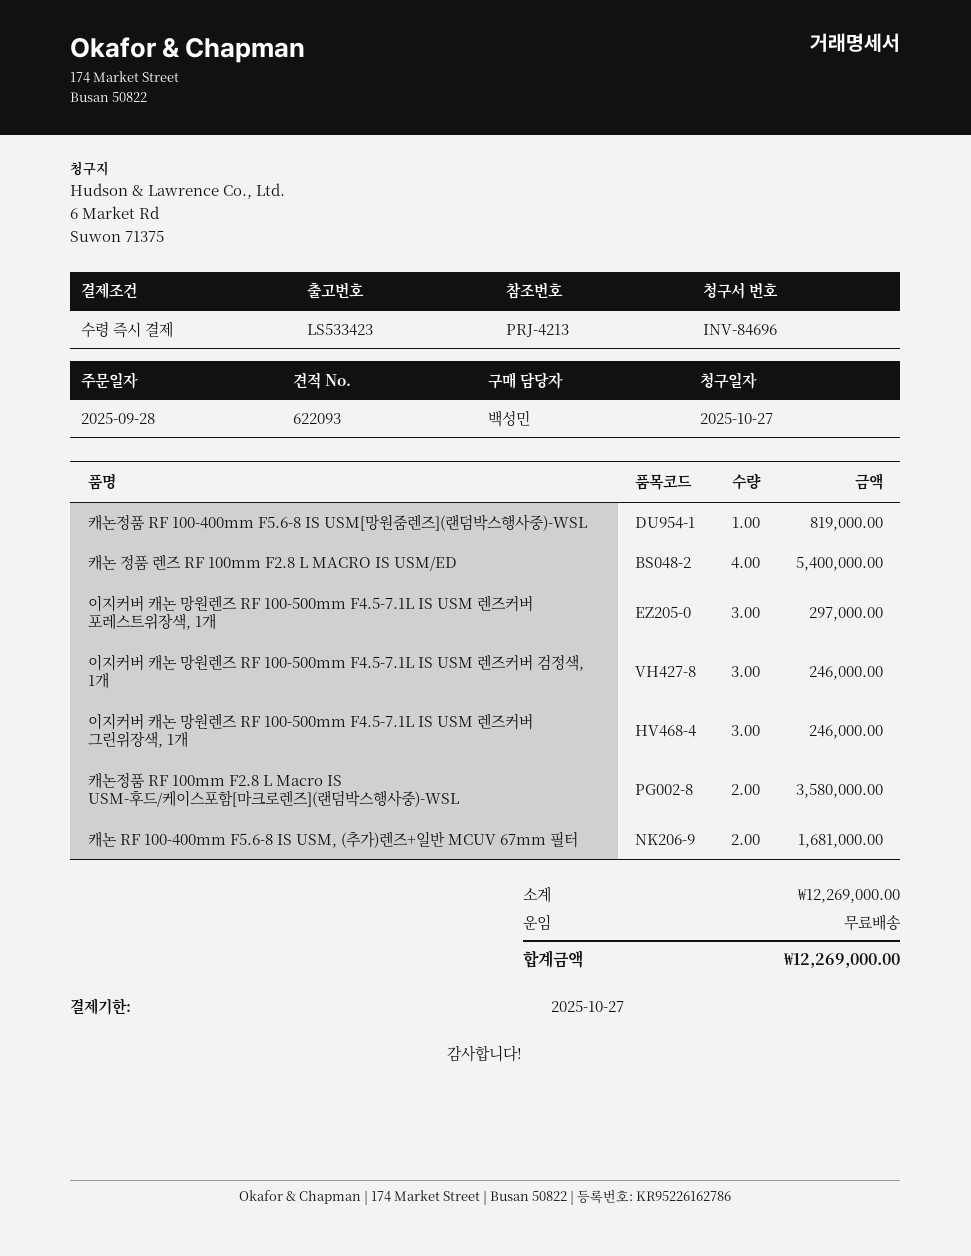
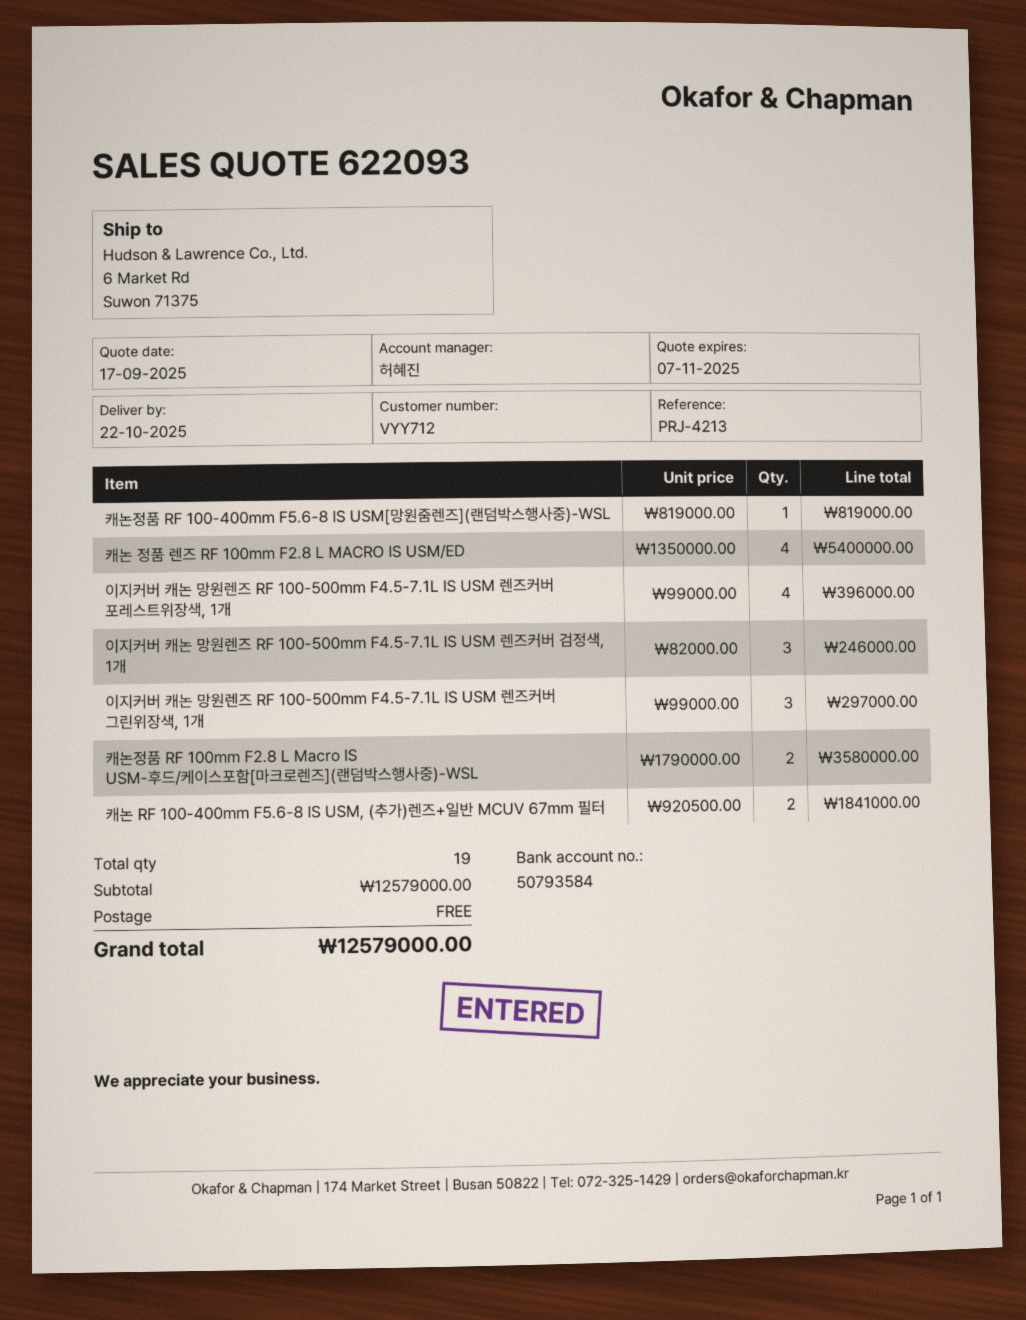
이지커버 캐논 망원렌즈 RF 100-500mm F4.5-7.1L IS USM 렌즈커버 포레스트위장색, 1개: 3 for 297000.00 -> 4 for 396000.00
이지커버 캐논 망원렌즈 RF 100-500mm F4.5-7.1L IS USM 렌즈커버 그린위장색, 1개: 3 for 246000.00 -> 3 for 297000.00
캐논 RF 100-400mm F5.6-8 IS USM, (추가)렌즈+일반 MCUV 67mm 필터: 2 for 1681000.00 -> 2 for 1841000.00
subtotal: 12269000.00 -> 12579000.00
total: 12269000.00 -> 12579000.00

